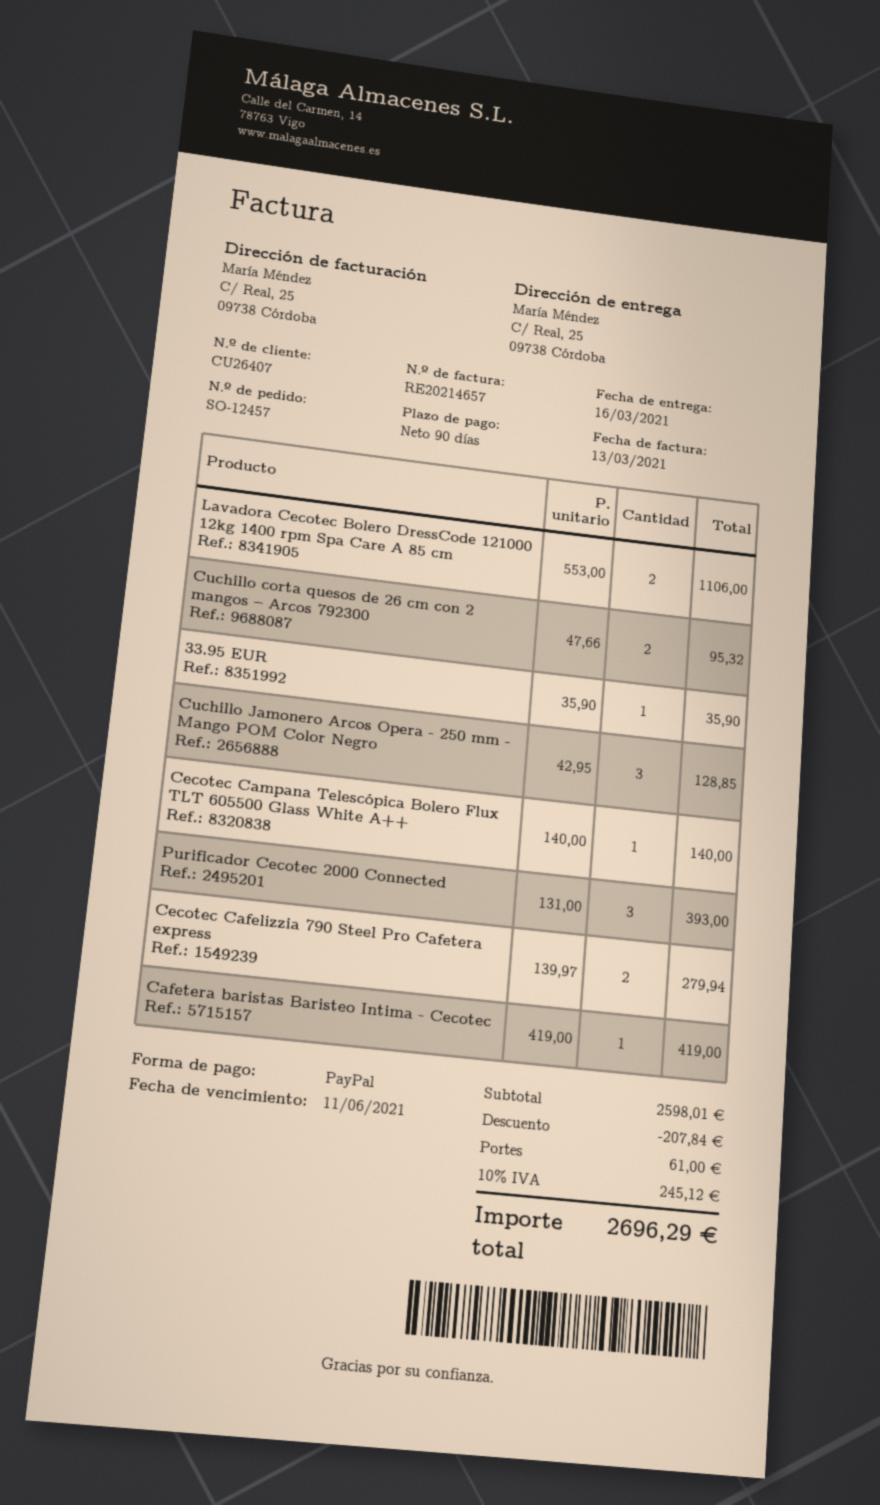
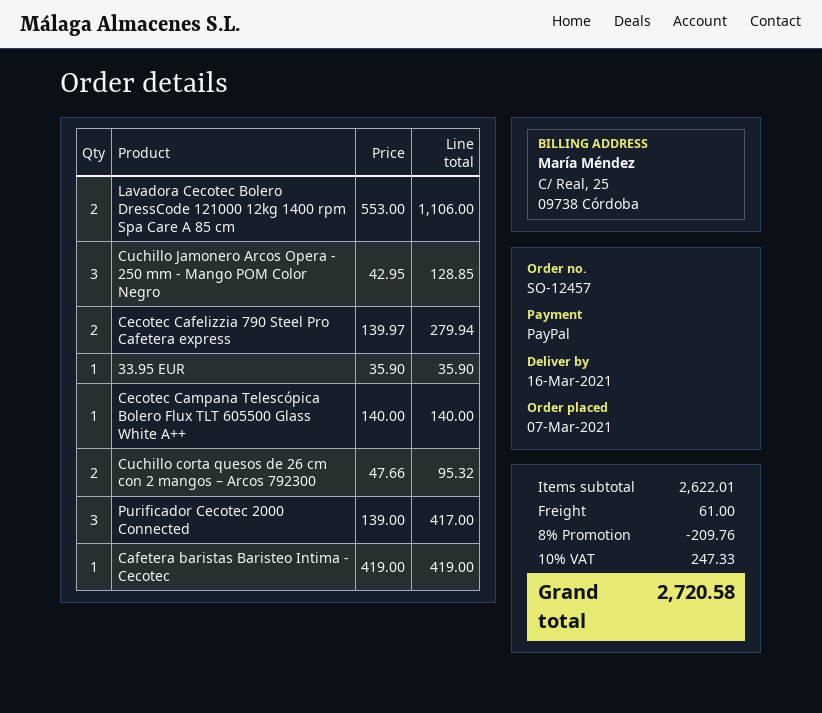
Purificador Cecotec 2000 Connected: 3 x 131.00 = 393.00 -> 3 x 139.00 = 417.00
subtotal: 2598.01 -> 2622.01
discount: 207.84 -> 209.76
tax: 10% = 245.12 -> 10% = 247.33
total: 2696.29 -> 2720.58

